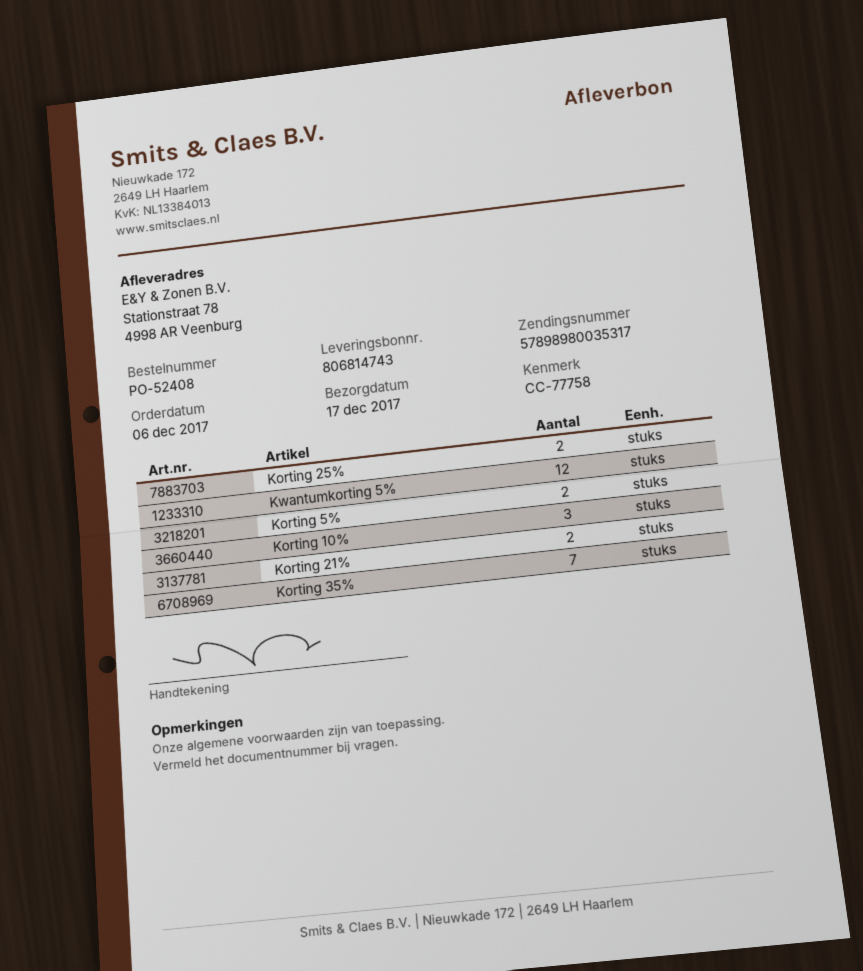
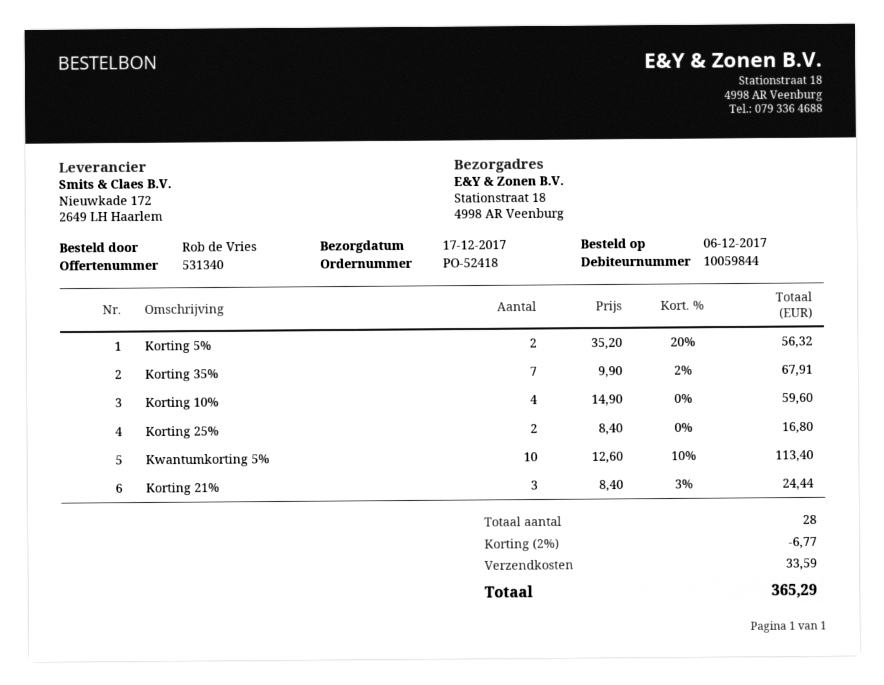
order number: PO-52408 -> PO-52418
ship to: Stationstraat 78, 4998 AR Veenburg -> Stationstraat 18, 4998 AR Veenburg
Kwantumkorting 5%: 12 -> 10
Korting 10%: 3 -> 4
Korting 21%: 2 -> 3

